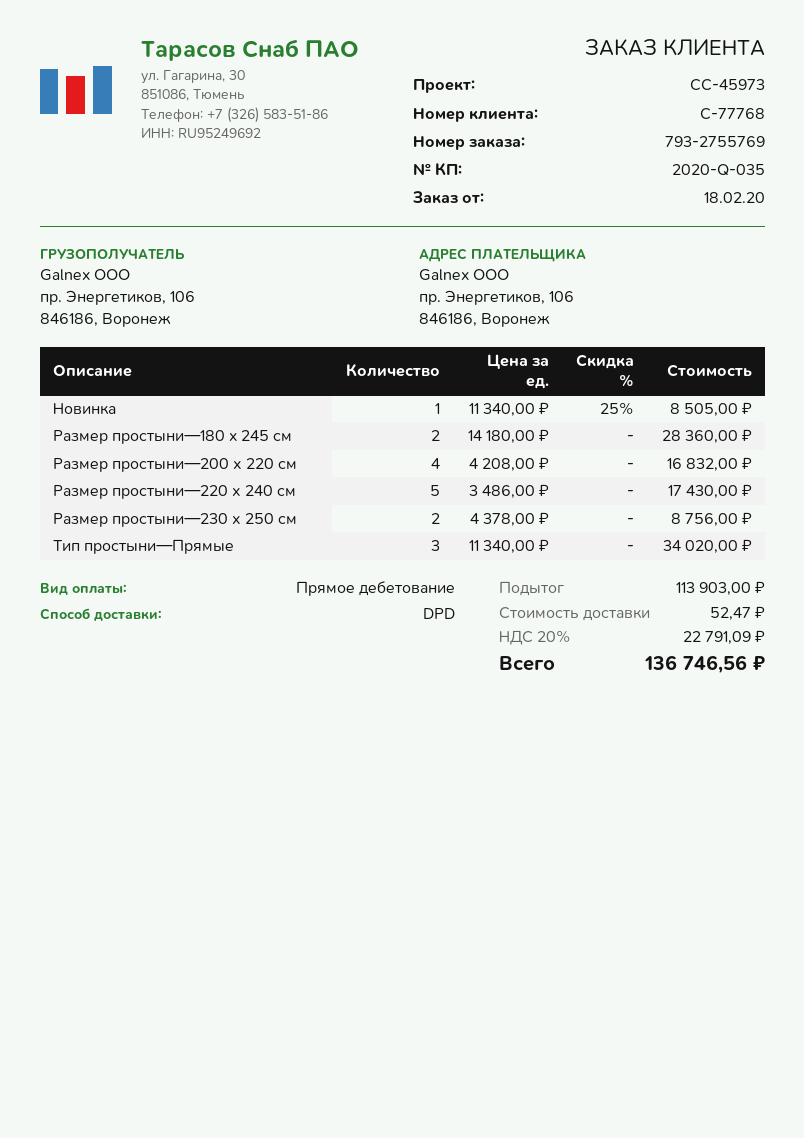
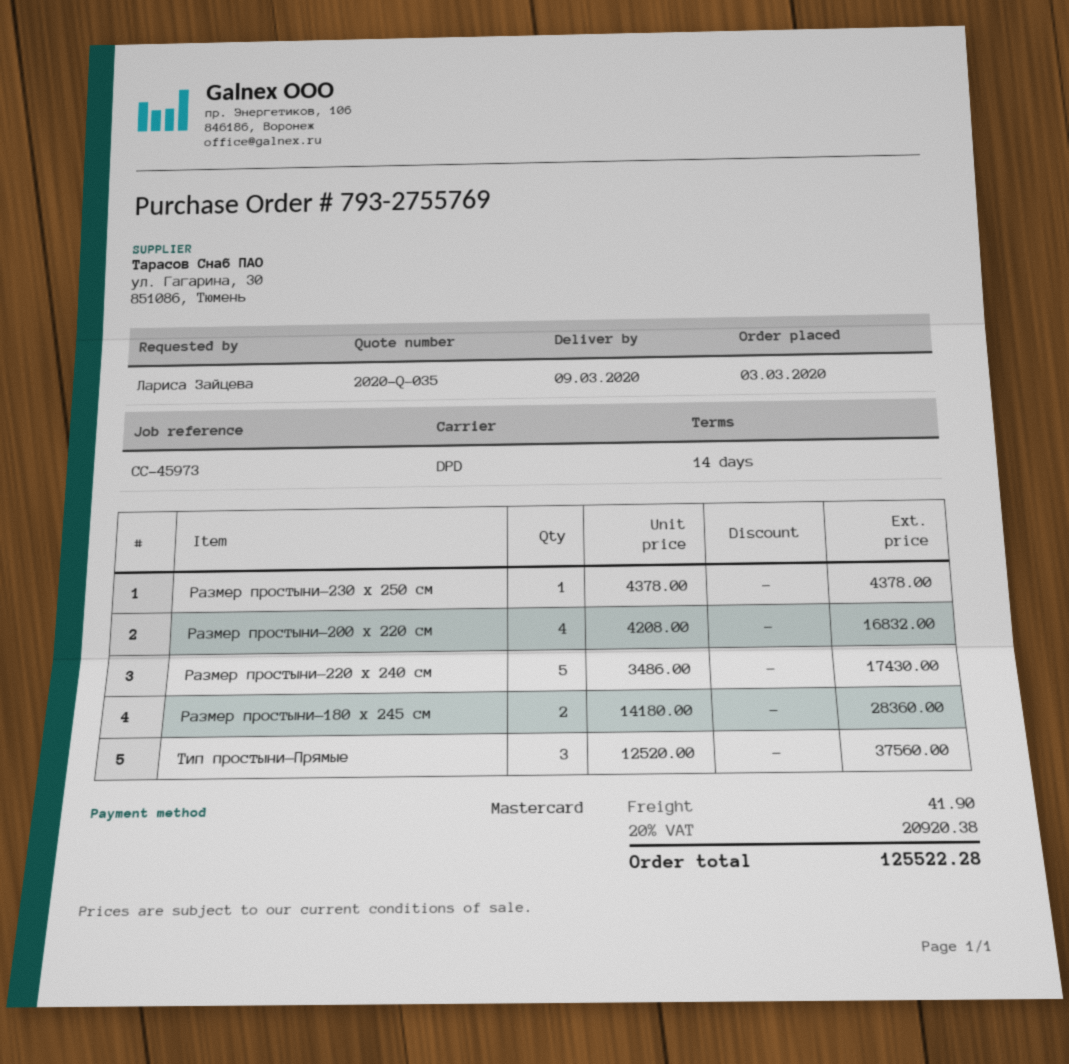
order date: 2020-02-18 -> 2020-03-03
payment method: direct debit -> Mastercard
Новинка: 1 x 11340.00 - 25% = 8505.00 -> none
Размер простыни—230 х 250 см: 2 x 4378.00 = 8756.00 -> 1 x 4378.00 = 4378.00
Тип простыни—Прямые: 3 x 11340.00 = 34020.00 -> 3 x 12520.00 = 37560.00
shipping: 52.47 -> 41.90
tax: 20% = 22791.09 -> 20% = 20920.38
total: 136746.56 -> 125522.28

